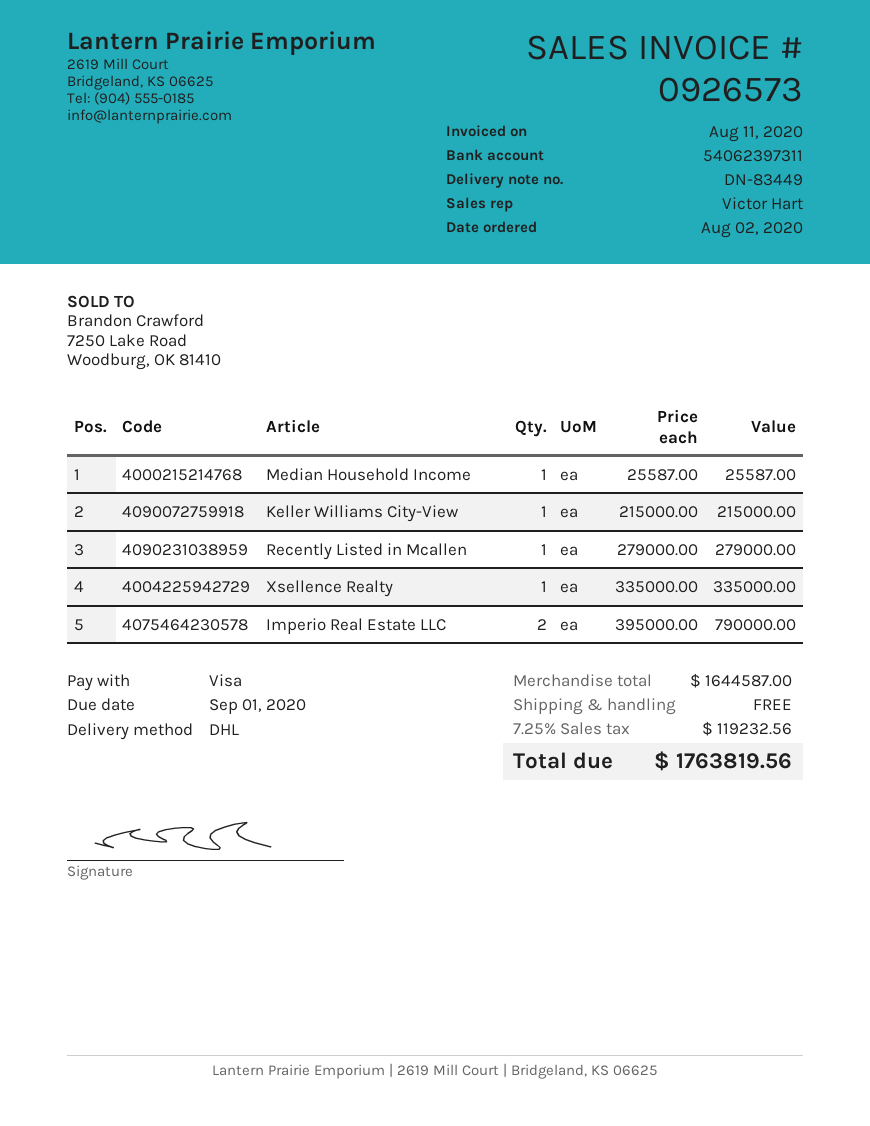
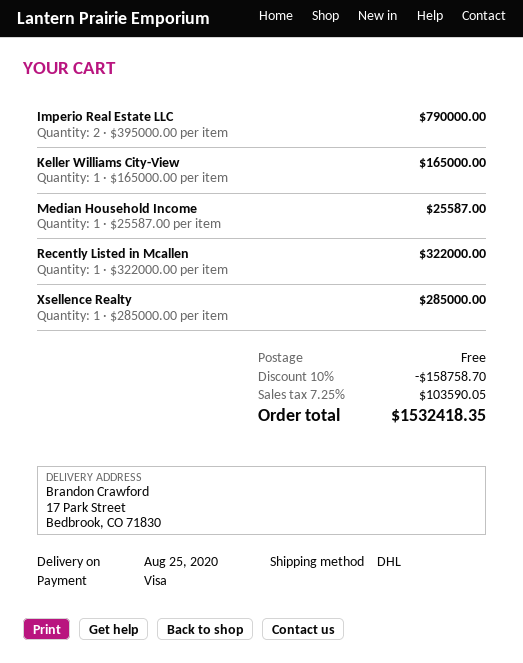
Keller Williams City-View: 1 x 215000.00 = 215000.00 -> 1 x 165000.00 = 165000.00
Recently Listed in Mcallen: 1 x 279000.00 = 279000.00 -> 1 x 322000.00 = 322000.00
Xsellence Realty: 1 x 335000.00 = 335000.00 -> 1 x 285000.00 = 285000.00
discount: none -> 10% = 158758.70
tax: 7.25% = 119232.56 -> 7.25% = 103590.05
total: 1763819.56 -> 1532418.35

